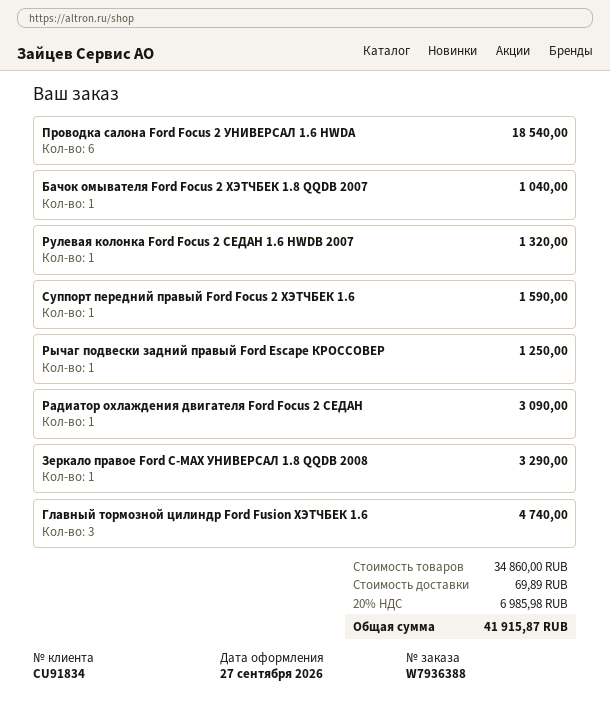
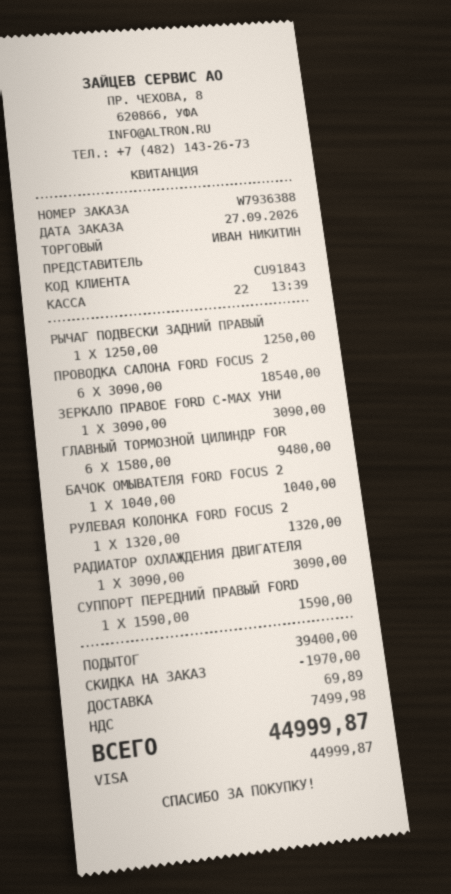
customer number: CU91834 -> CU91843
Зеркало правое Ford C-MAX УНИВЕРСАЛ 1.8 QQDB 2008: 1 for 3290.00 -> 1 for 3090.00
Главный тормозной цилиндр Ford Fusion ХЭТЧБЕК 1.6: 3 for 4740.00 -> 6 for 9480.00
subtotal: 34860.00 -> 39400.00
discount: none -> 1970.00
tax: 6985.98 -> 7499.98
total: 41915.87 -> 44999.87

